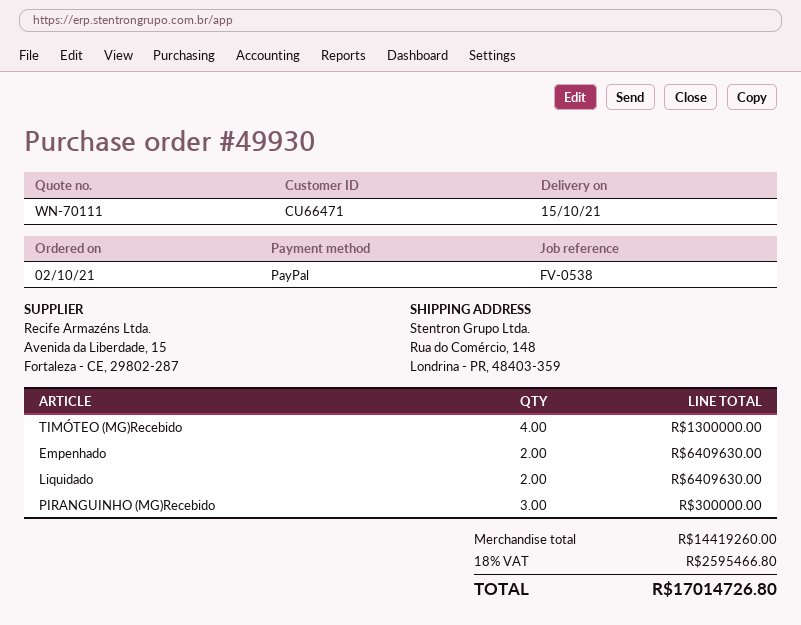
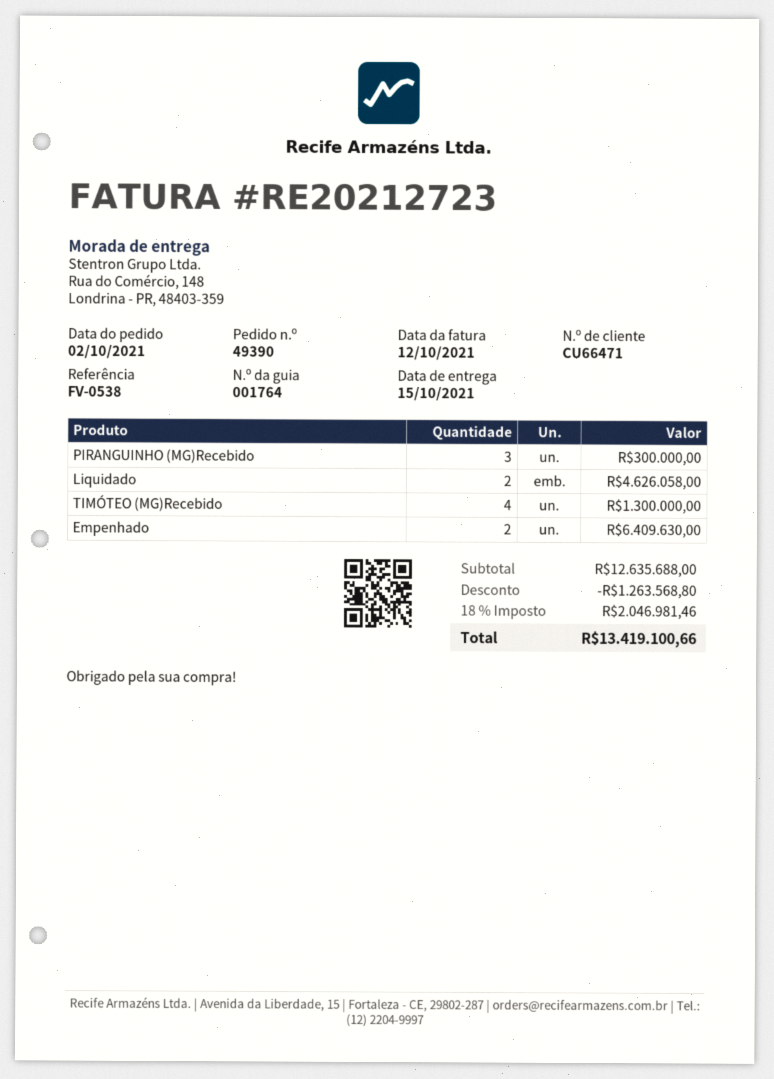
order number: 49930 -> 49390
Liquidado: 2 for 6409630.00 -> 2 for 4626058.00
subtotal: 14419260.00 -> 12635688.00
discount: none -> 1263568.80
tax: 18% = 2595466.80 -> 18% = 2046981.46
total: 17014726.80 -> 13419100.66

